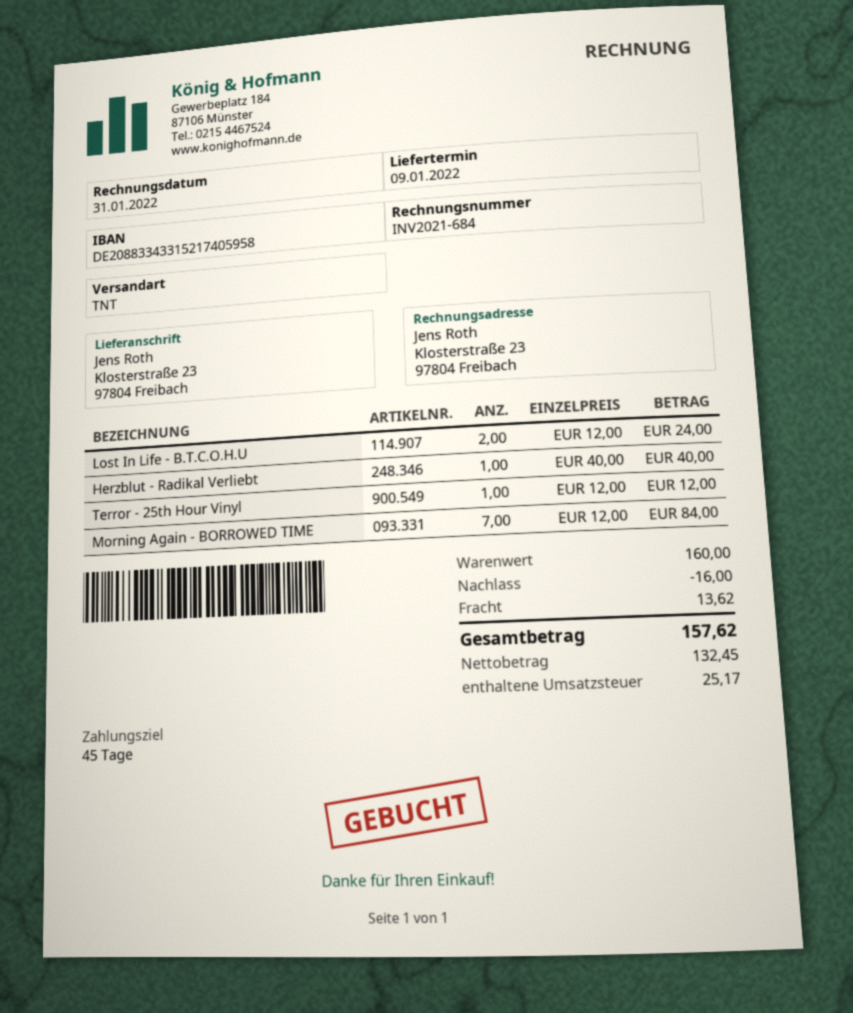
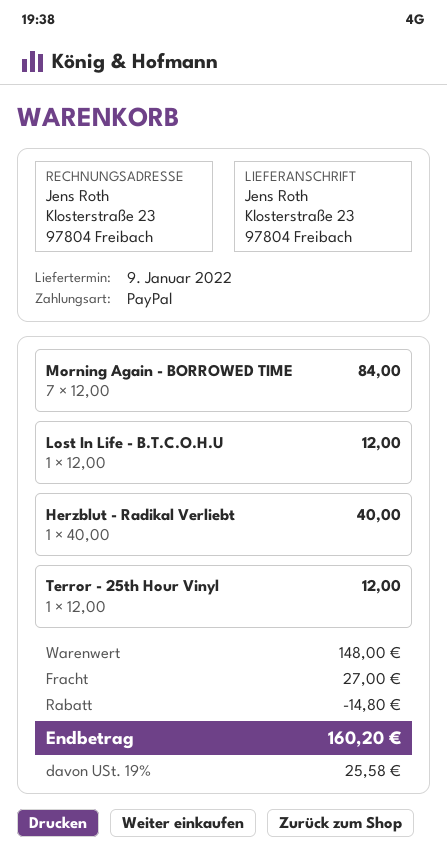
Lost In Life - B.T.C.O.H.U: 2 x 12.00 = 24.00 -> 1 x 12.00 = 12.00
subtotal: 160.00 -> 148.00
discount: 16.00 -> 14.80
shipping: 13.62 -> 27.00
tax: 25.17 -> 25.58
total: 157.62 -> 160.20

